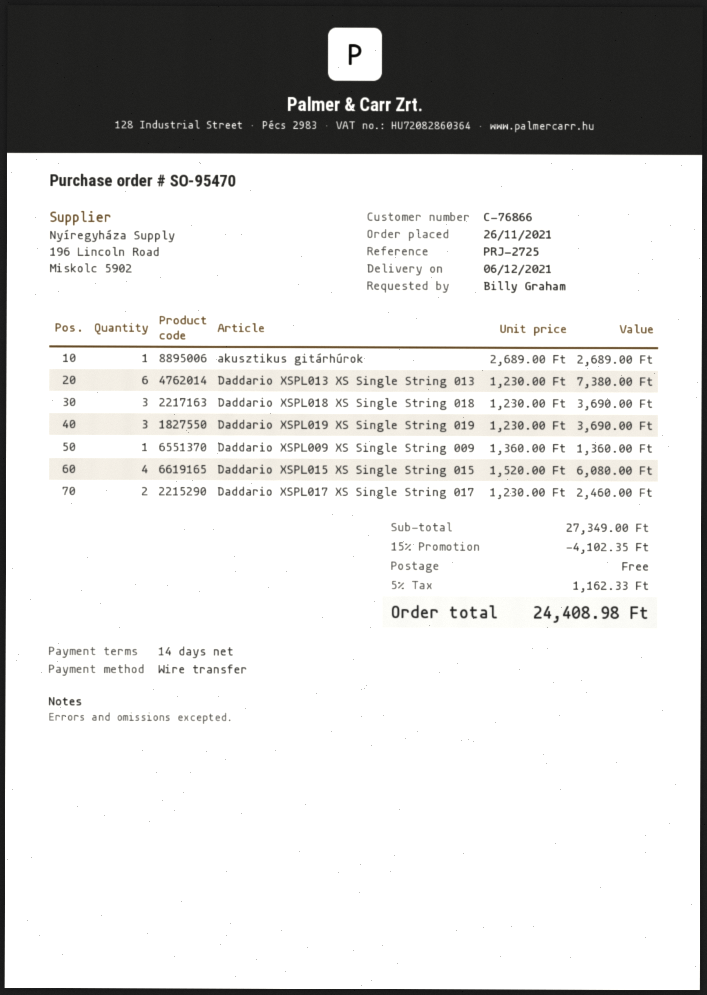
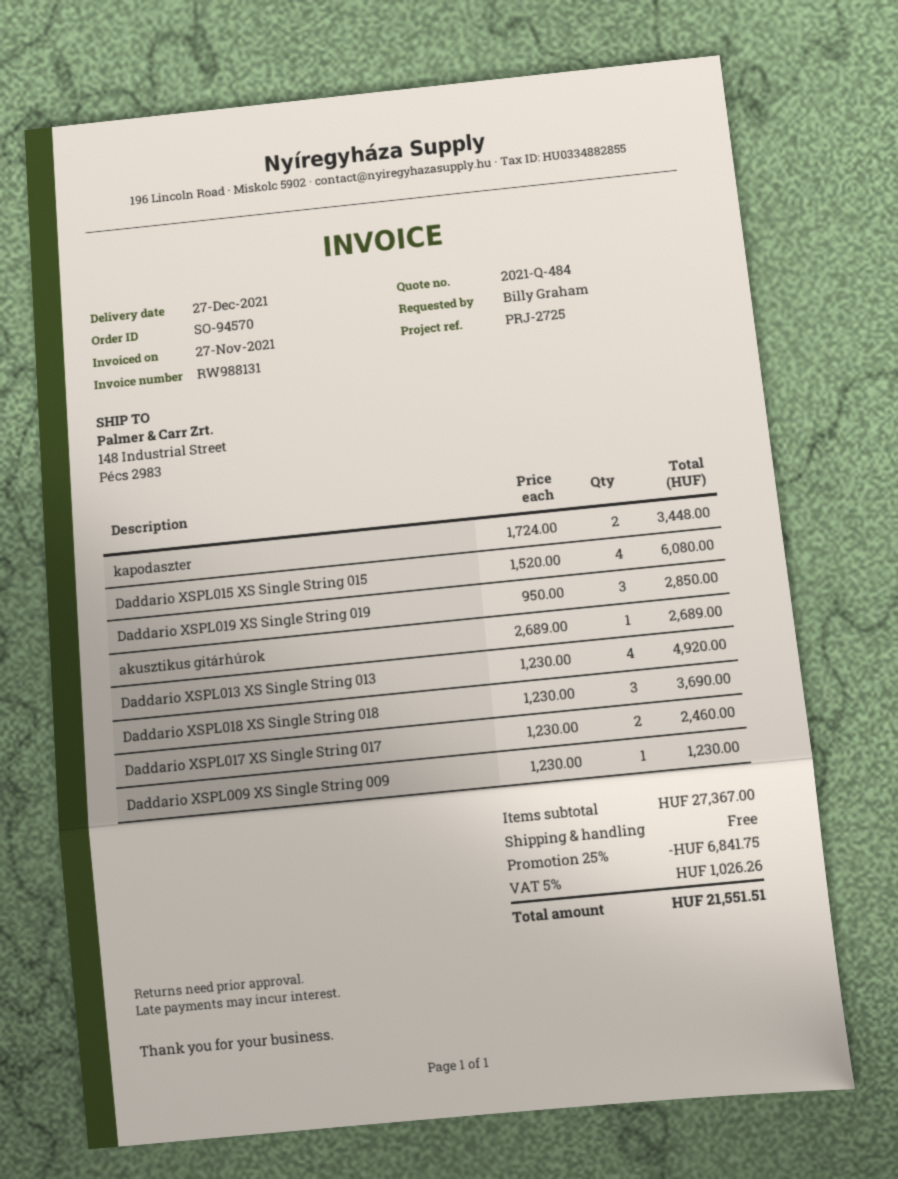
order number: SO-95470 -> SO-94570
delivery date: 2021-12-06 -> 2021-12-27
Daddario XSPL013 XS Single String 013: 6 x 1230.00 = 7380.00 -> 4 x 1230.00 = 4920.00
Daddario XSPL019 XS Single String 019: 3 x 1230.00 = 3690.00 -> 3 x 950.00 = 2850.00
Daddario XSPL009 XS Single String 009: 1 x 1360.00 = 1360.00 -> 1 x 1230.00 = 1230.00
kapodaszter: none -> 2 x 1724.00 = 3448.00
subtotal: 27349.00 -> 27367.00
discount: 15% = 4102.35 -> 25% = 6841.75
tax: 5% = 1162.33 -> 5% = 1026.26
total: 24408.98 -> 21551.51

